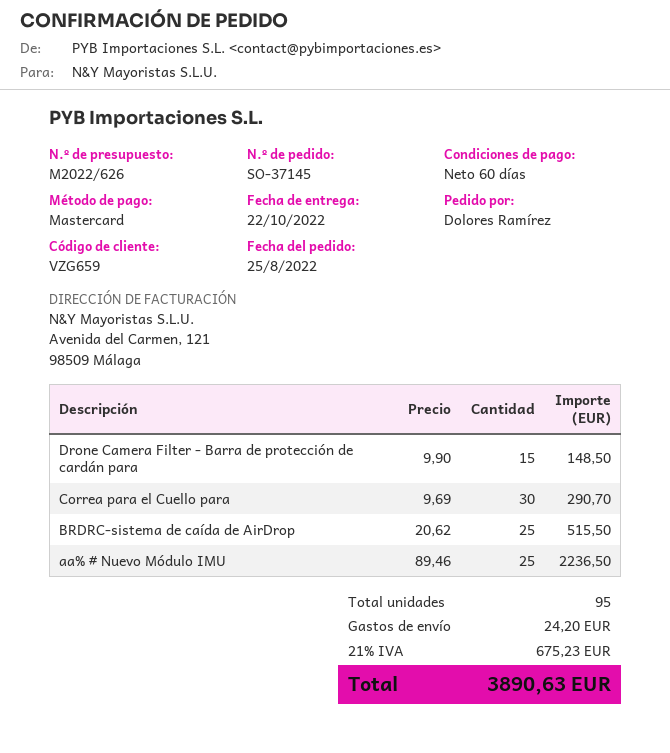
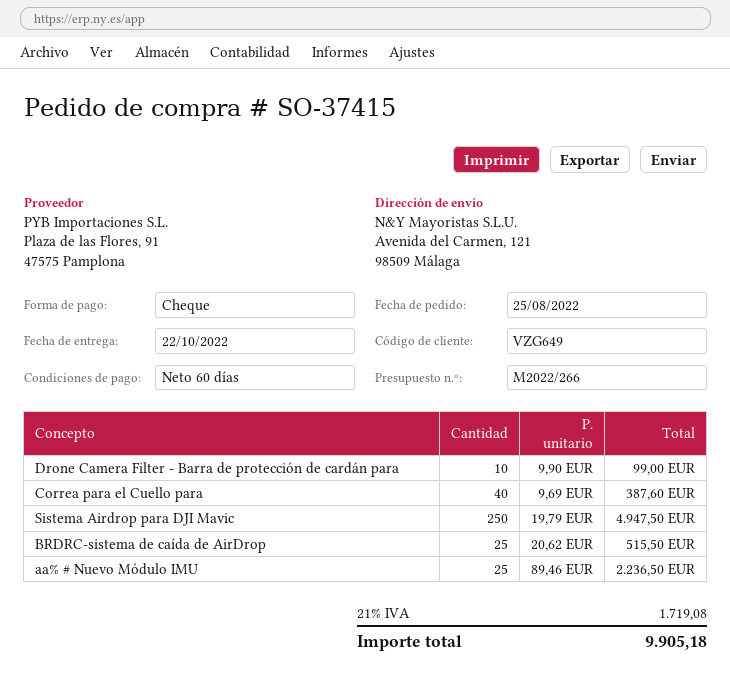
quote number: M2022/626 -> M2022/266
order number: SO-37145 -> SO-37415
customer number: VZG659 -> VZG649
payment method: Mastercard -> cheque
Drone Camera Filter - Barra de protección de cardán para: 15 x 9.90 = 148.50 -> 10 x 9.90 = 99.00
Correa para el Cuello para: 30 x 9.69 = 290.70 -> 40 x 9.69 = 387.60
Sistema Airdrop para DJI Mavic: none -> 250 x 19.79 = 4947.50
shipping: 24.20 -> none
tax: 21% = 675.23 -> 21% = 1719.08
total: 3890.63 -> 9905.18

